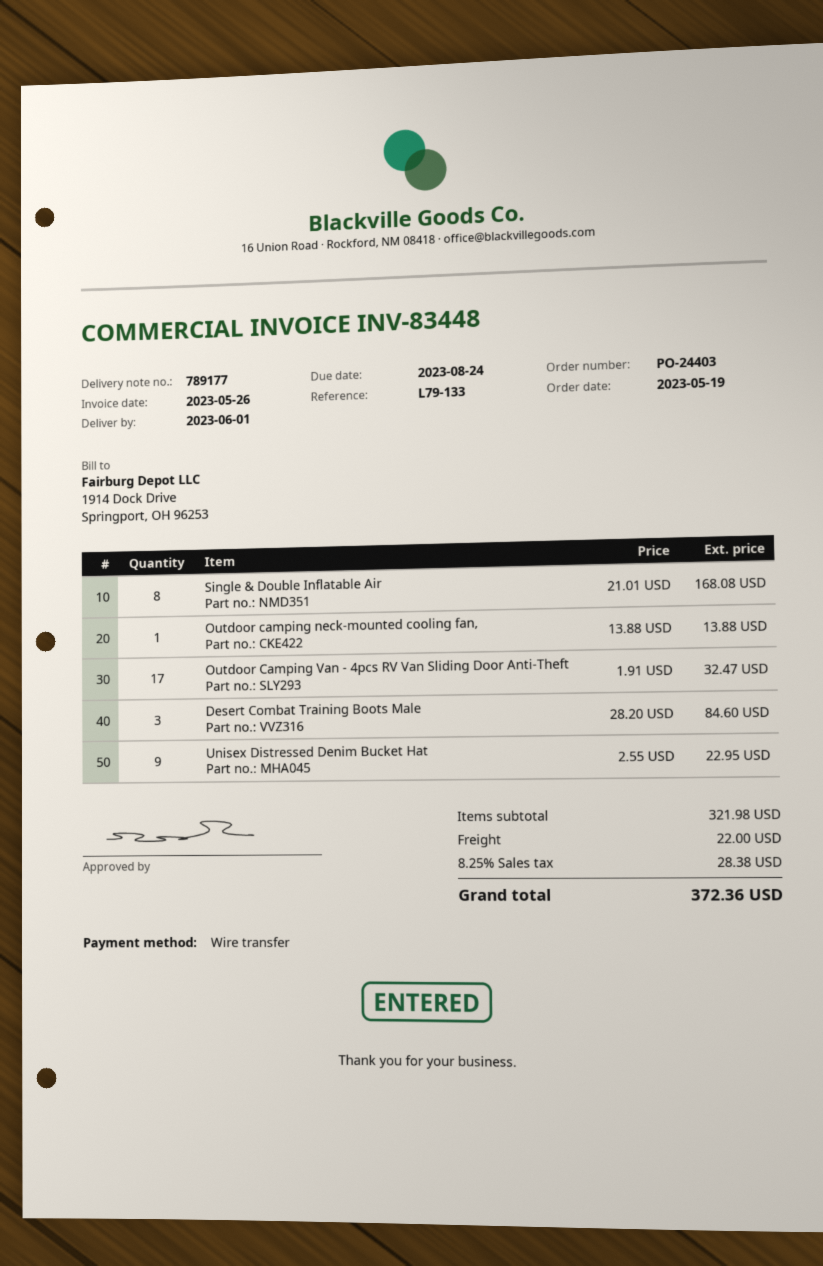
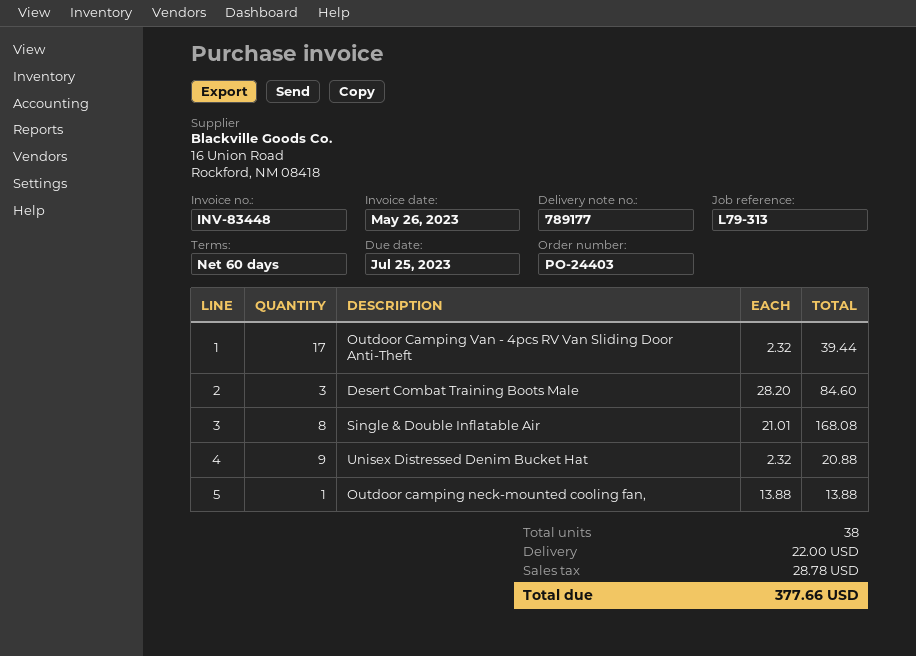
due date: 2023-08-24 -> 2023-07-25
reference: L79-133 -> L79-313
Outdoor Camping Van - 4pcs RV Van Sliding Door Anti-Theft: 17 x 1.91 = 32.47 -> 17 x 2.32 = 39.44
Unisex Distressed Denim Bucket Hat: 9 x 2.55 = 22.95 -> 9 x 2.32 = 20.88
tax: 28.38 -> 28.78
total: 372.36 -> 377.66

